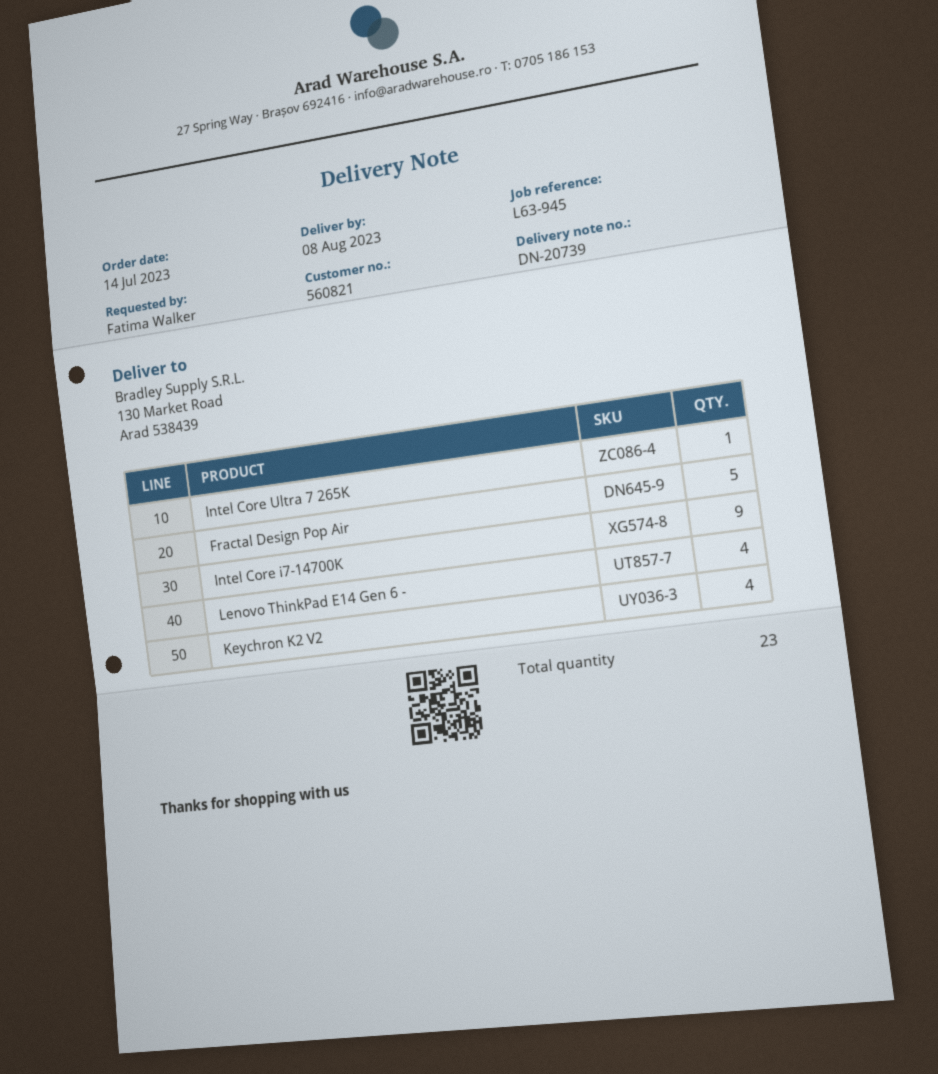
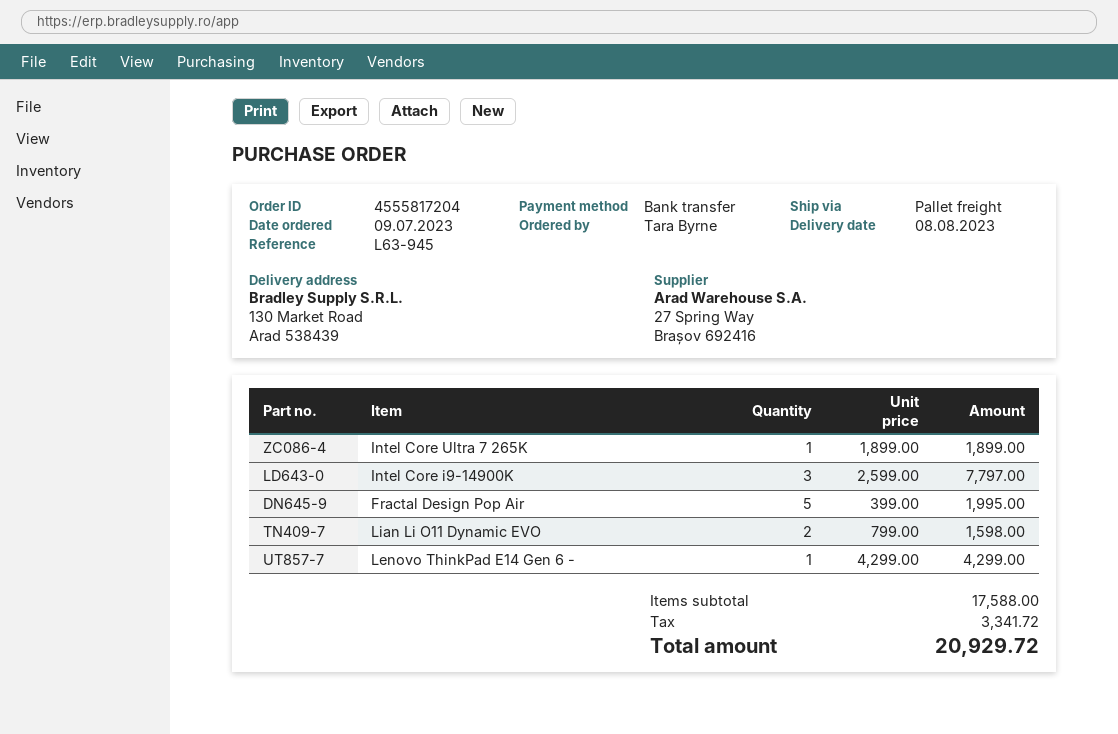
order date: 2023-07-14 -> 2023-07-09
ordered by: Fatima Walker -> Tara Byrne
Intel Core i7-14700K: 9 -> none
Lenovo ThinkPad E14 Gen 6 -: 4 -> 1
Keychron K2 V2: 4 -> none
Intel Core i9-14900K: none -> 3
Lian Li O11 Dynamic EVO: none -> 2

